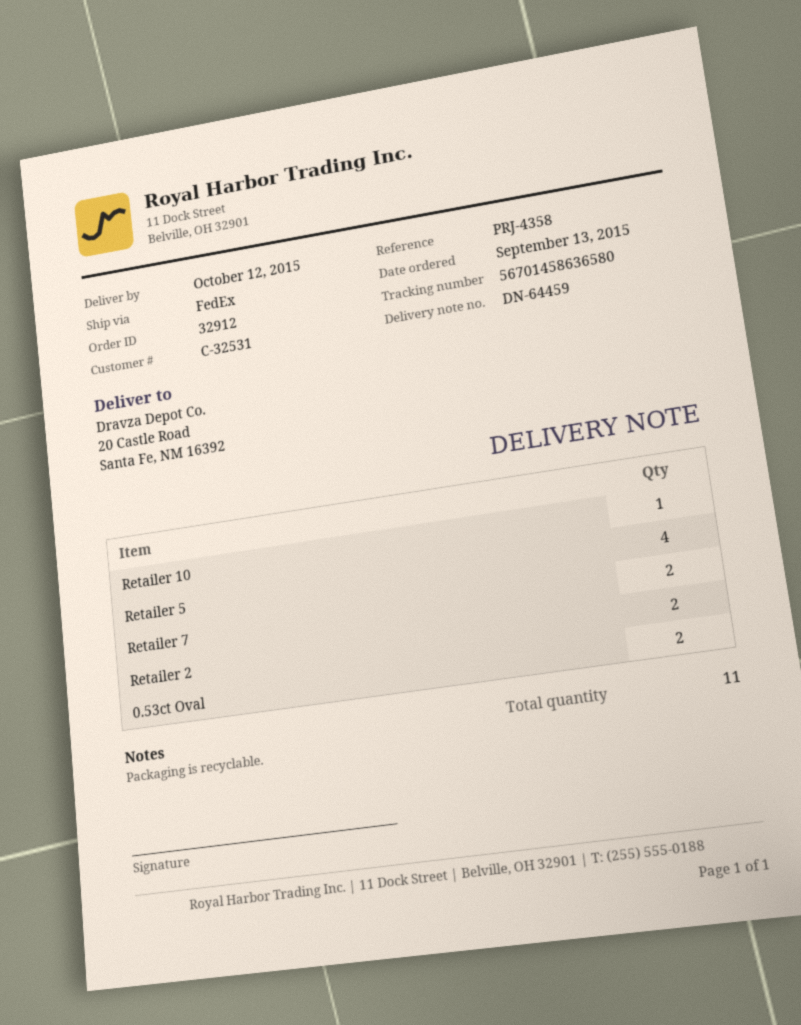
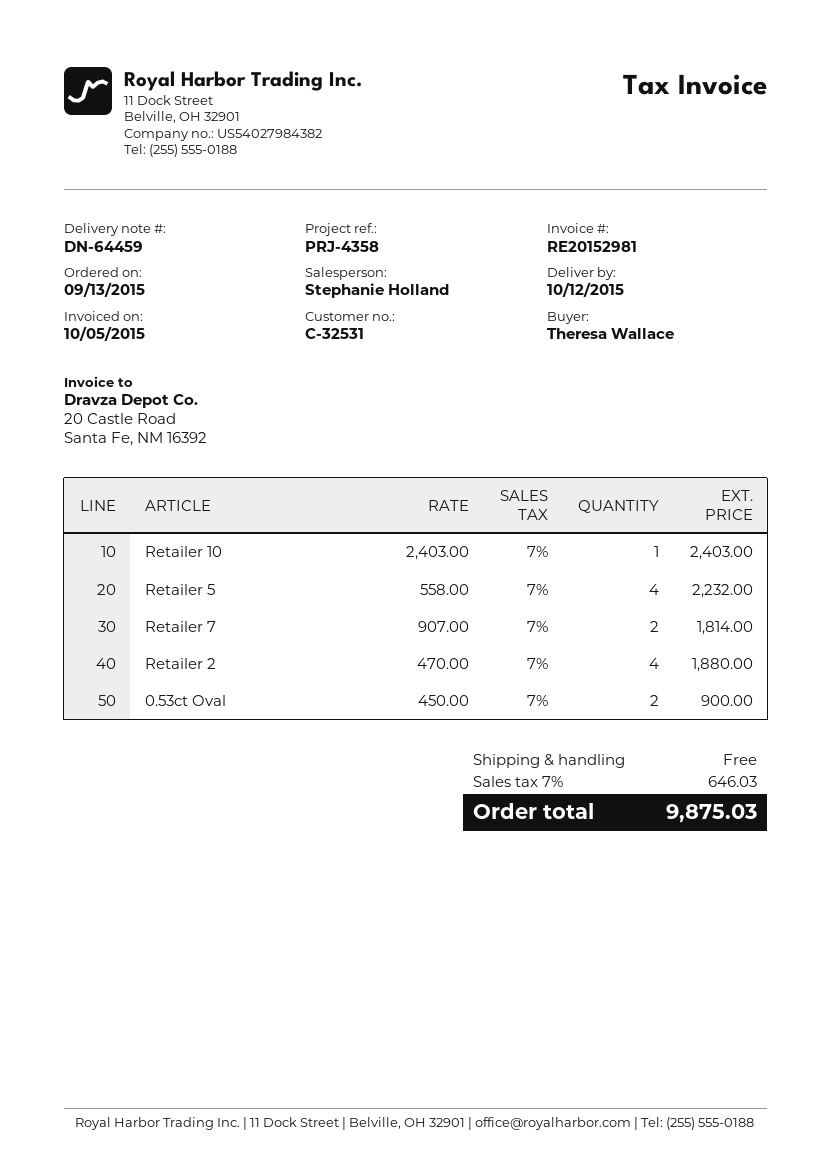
Retailer 2: 2 -> 4

